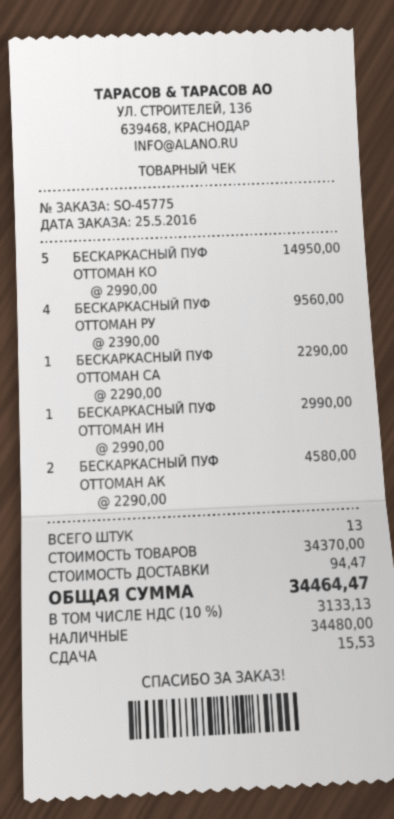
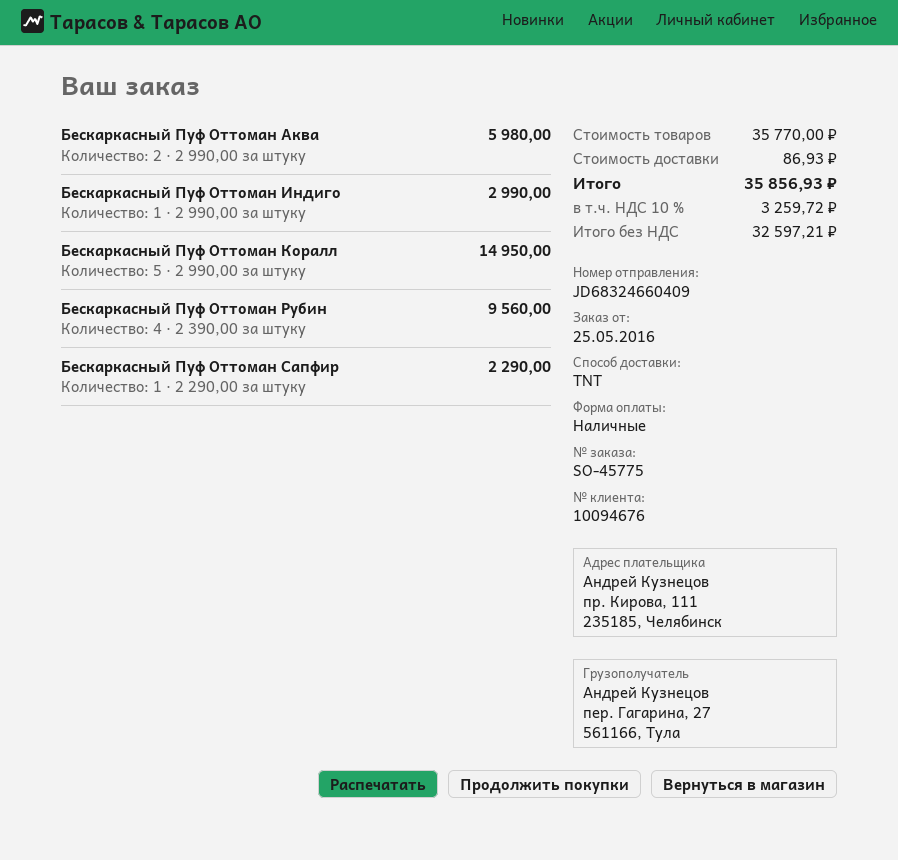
БЕСКАРКАСНЫЙ ПУФ ОТТОМАН АК: 2 x 2290.00 = 4580.00 -> 2 x 2990.00 = 5980.00
subtotal: 34370.00 -> 35770.00
shipping: 94.47 -> 86.93
tax: 10% = 3133.13 -> 10% = 3259.72
total: 34464.47 -> 35856.93

